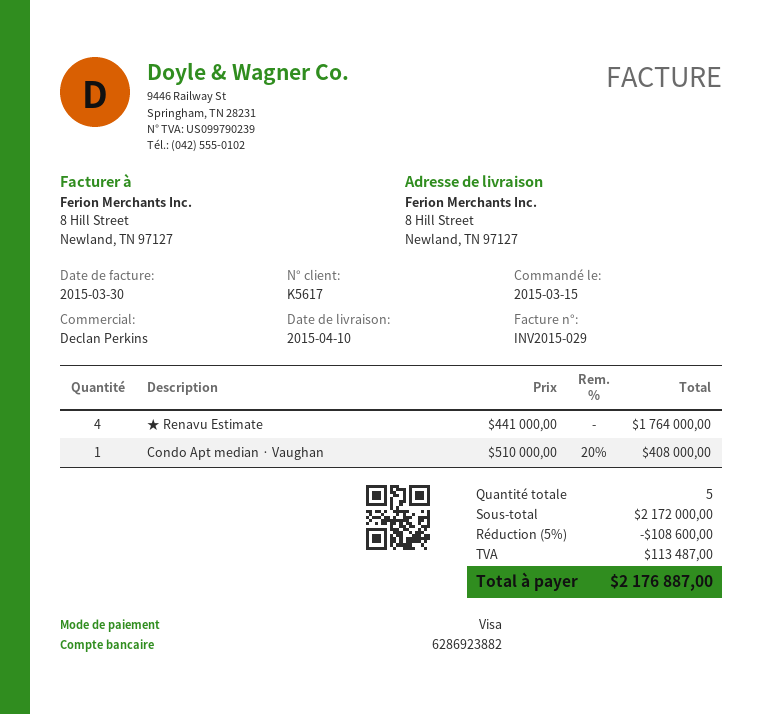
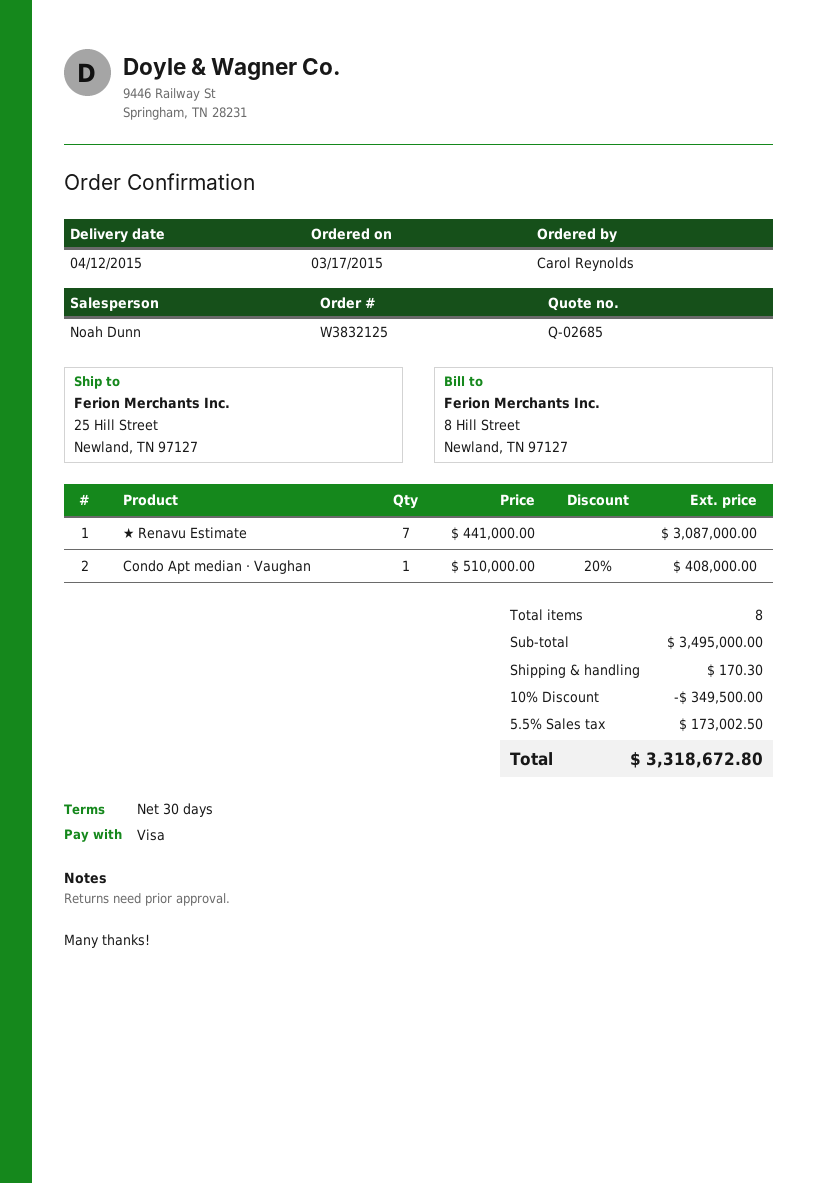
order date: 2015-03-15 -> 2015-03-17
delivery date: 2015-04-10 -> 2015-04-12
sales rep: Declan Perkins -> Noah Dunn
ship to: 8 Hill Street, Newland, TN 97127 -> 25 Hill Street, Newland, TN 97127
★ Renavu Estimate: 4 x 441000.00 = 1764000.00 -> 7 x 441000.00 = 3087000.00
total quantity: 5 -> 8
subtotal: 2172000.00 -> 3495000.00
discount: 5% = 108600.00 -> 10% = 349500.00
shipping: none -> 170.30
tax: 113487.00 -> 173002.50
total: 2176887.00 -> 3318672.80

